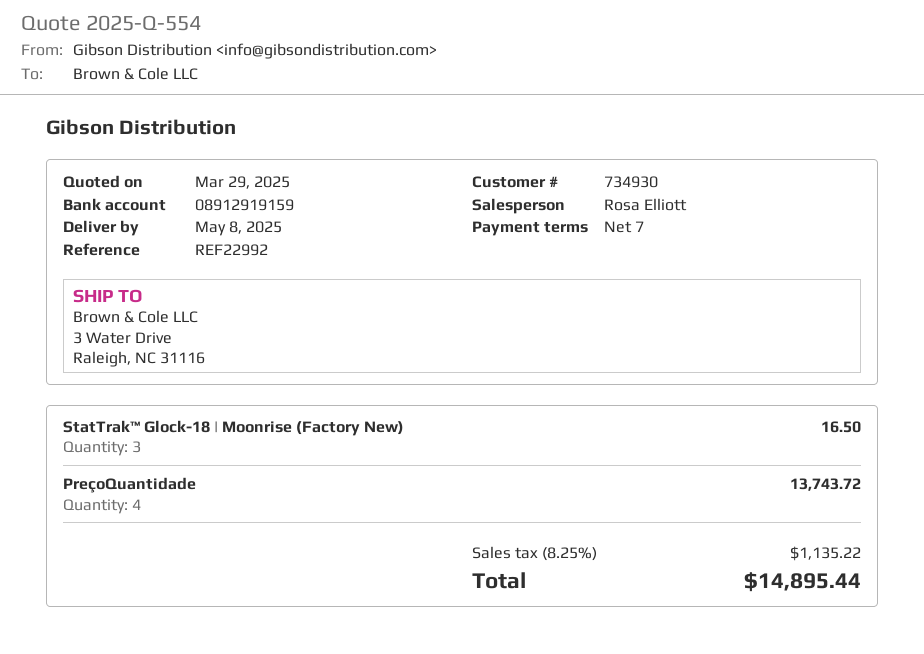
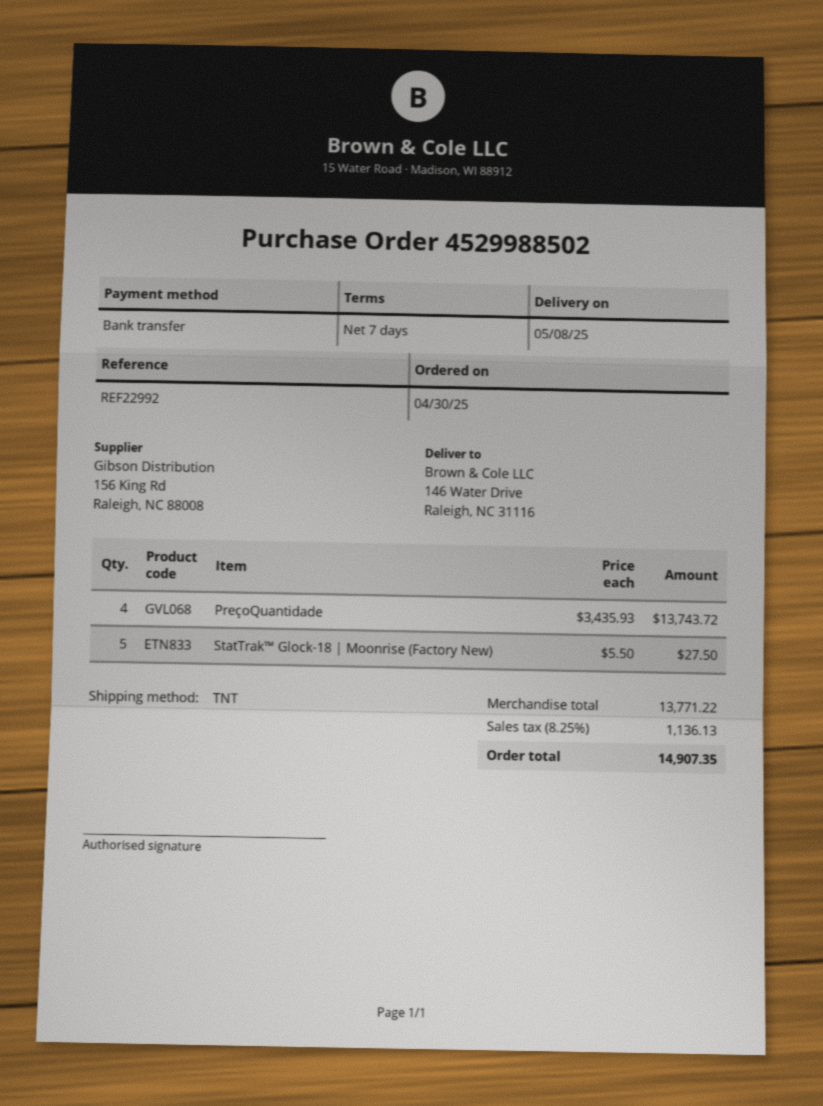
ship to: 3 Water Drive, Raleigh, NC 31116 -> 146 Water Drive, Raleigh, NC 31116
StatTrak™ Glock-18 | Moonrise (Factory New): 3 for 16.50 -> 5 for 27.50
tax: 8.25% = 1135.22 -> 8.25% = 1136.13
total: 14895.44 -> 14907.35

